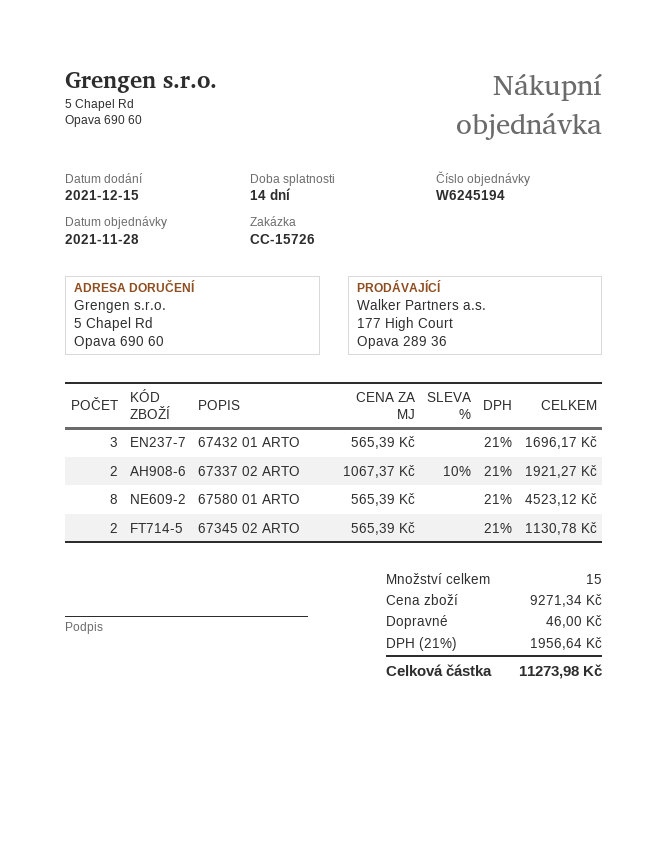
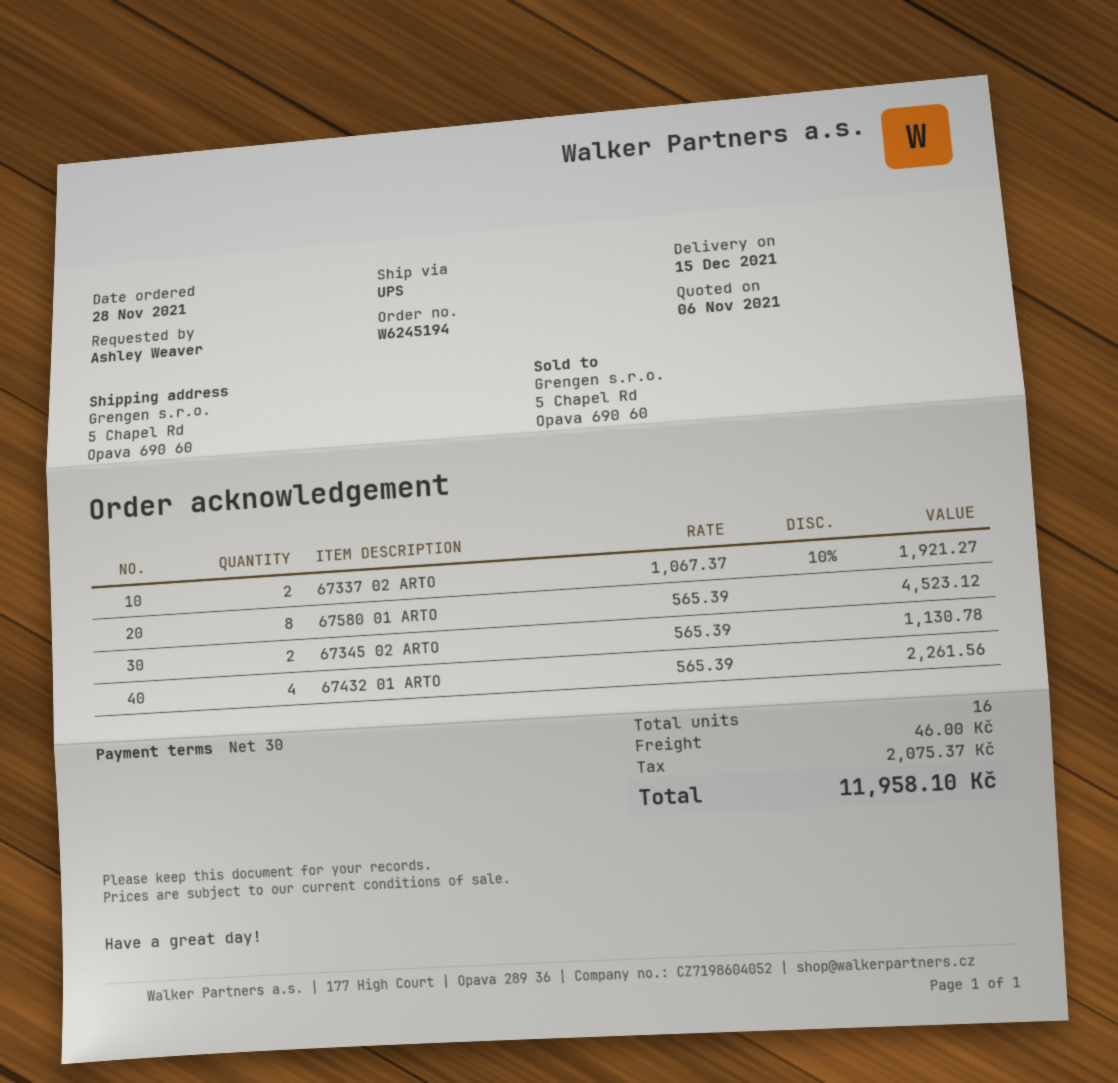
payment terms: 14 days -> 30 days
67432 01 ARTO: 3 x 565.39 = 1696.17 -> 4 x 565.39 = 2261.56
total quantity: 15 -> 16
tax: 1956.64 -> 2075.37
total: 11273.98 -> 11958.10

